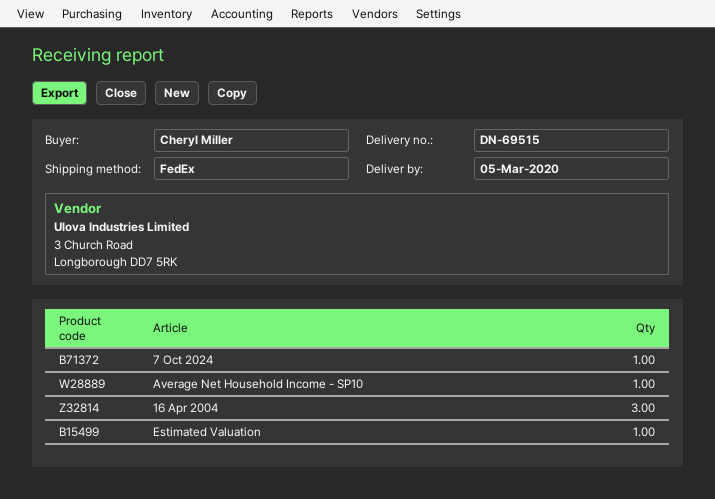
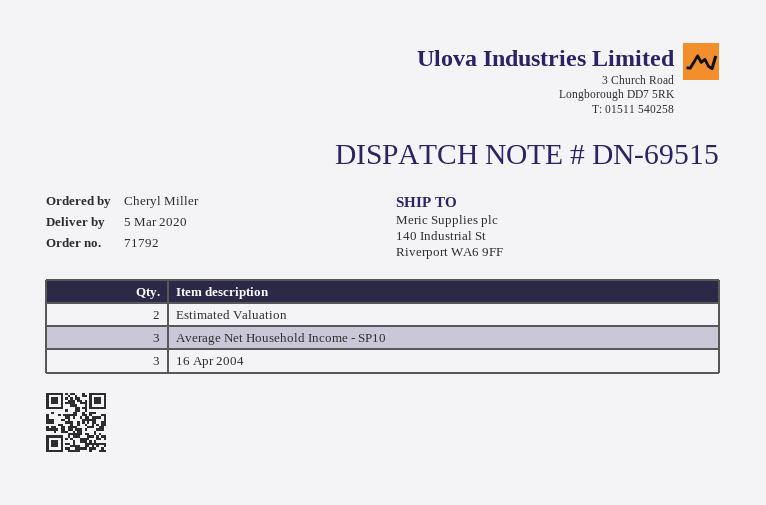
7 Oct 2024: 1 -> none
Average Net Household Income - SP10: 1 -> 3
Estimated Valuation: 1 -> 2

